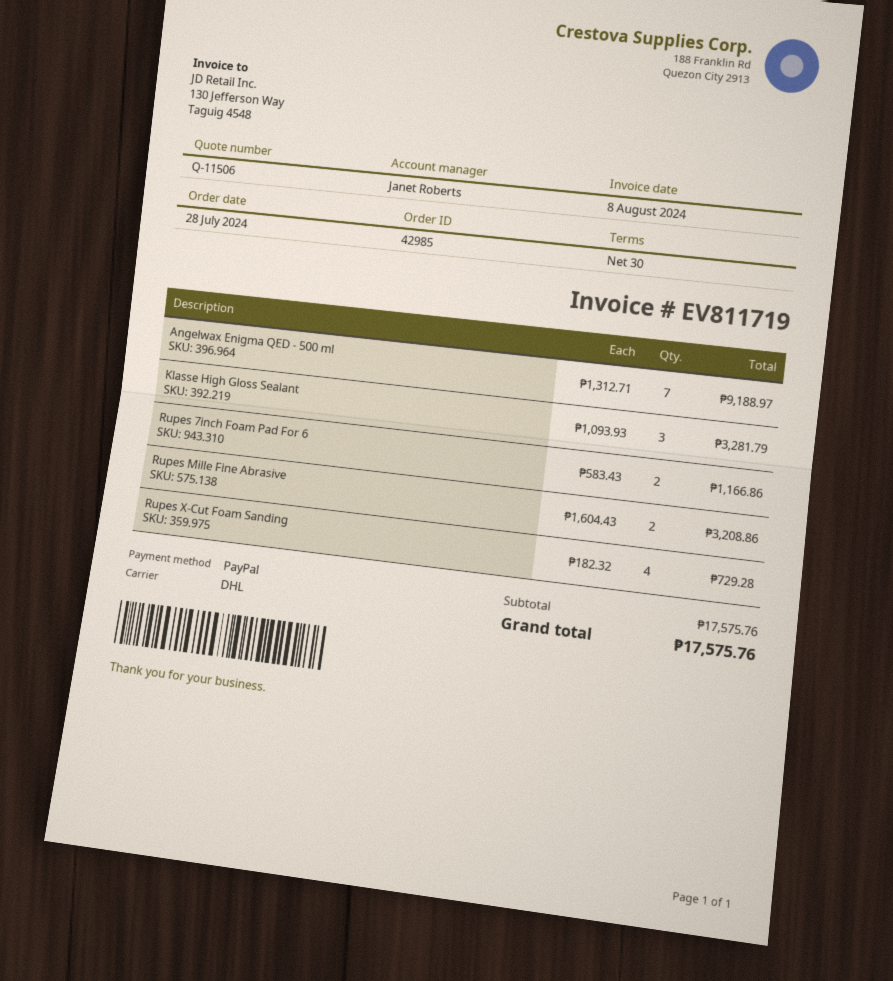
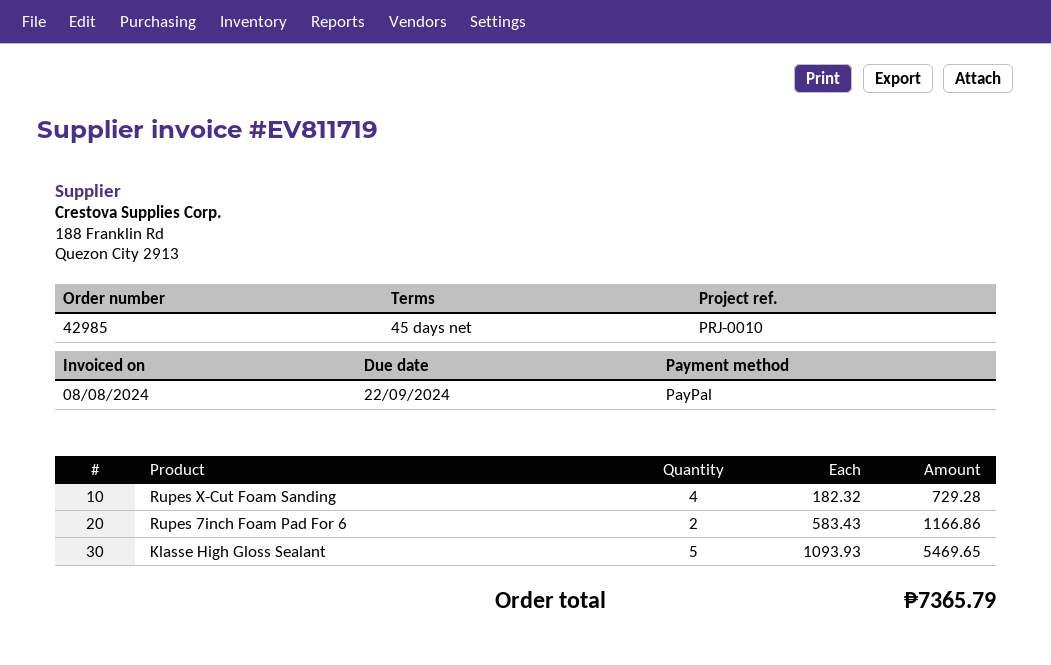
payment terms: 30 days -> 45 days
Angelwax Enigma QED - 500 ml: 7 x 1312.71 = 9188.97 -> none
Klasse High Gloss Sealant: 3 x 1093.93 = 3281.79 -> 5 x 1093.93 = 5469.65
Rupes Mille Fine Abrasive: 2 x 1604.43 = 3208.86 -> none
total: 17575.76 -> 7365.79

